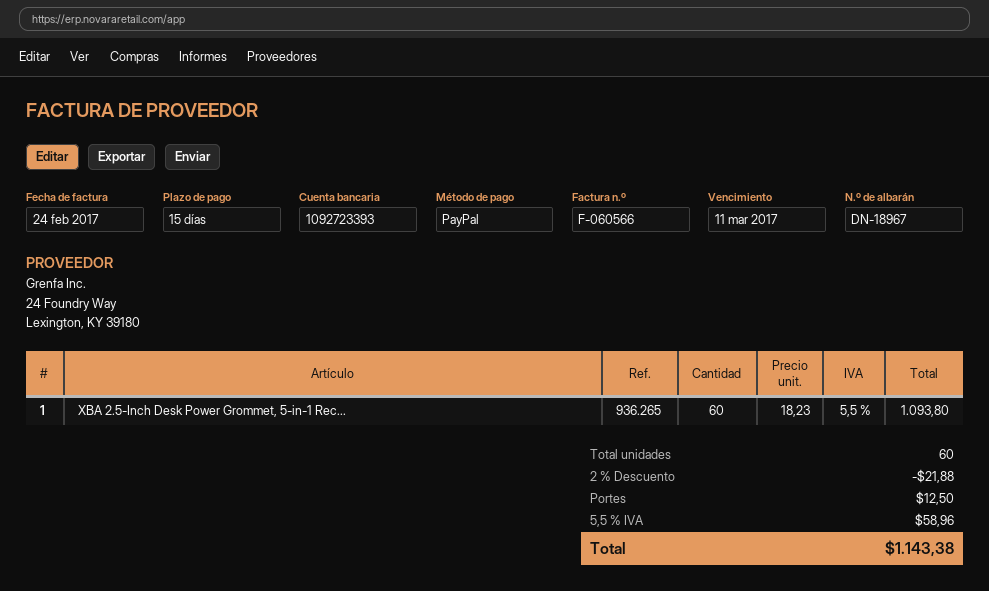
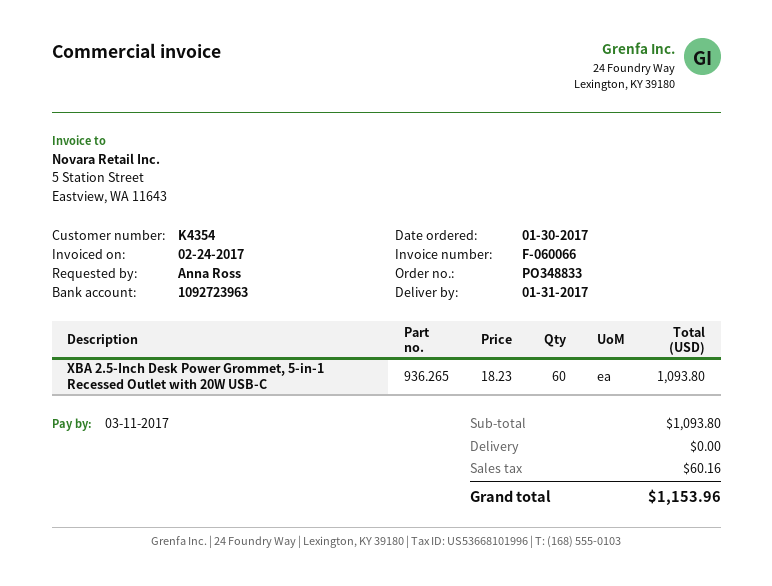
invoice number: F-060566 -> F-060066
bank account: 1092723393 -> 1092723963
discount: 2% = 21.88 -> none
shipping: 12.50 -> 0.00
tax: 58.96 -> 60.16
total: 1143.38 -> 1153.96

